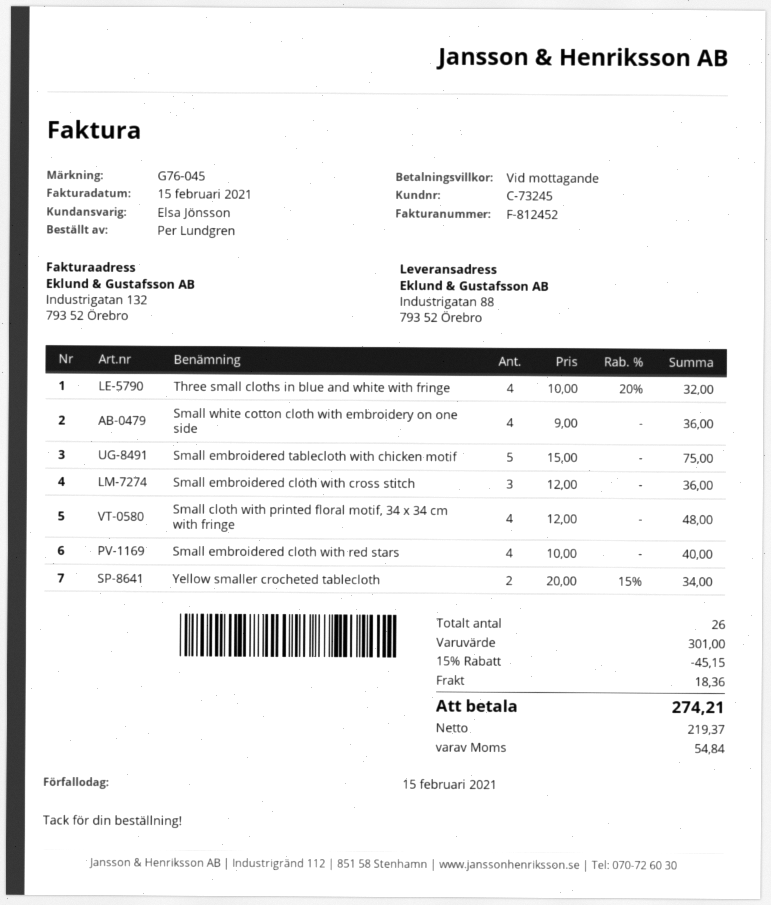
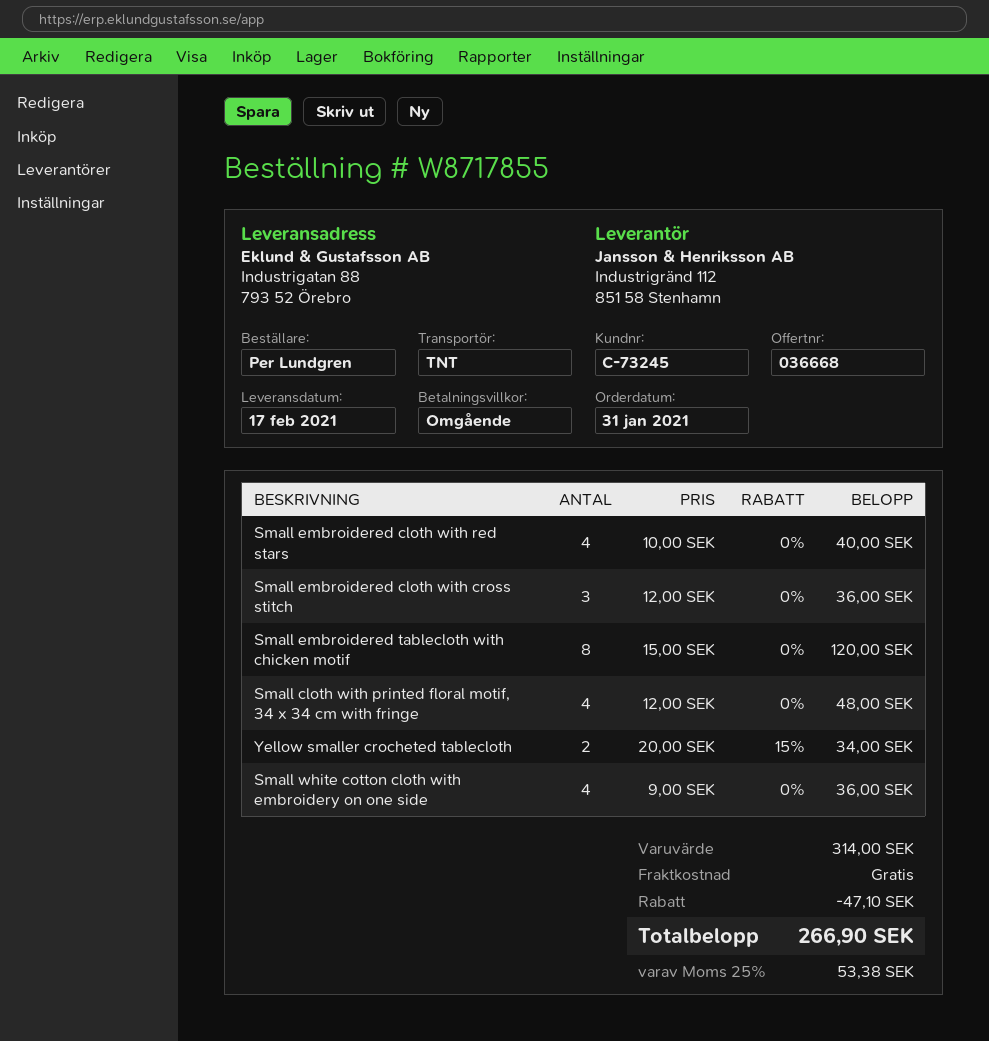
Three small cloths in blue and white with fringe: 4 x 10.00 - 20% = 32.00 -> none
Small embroidered tablecloth with chicken motif: 5 x 15.00 = 75.00 -> 8 x 15.00 = 120.00
subtotal: 301.00 -> 314.00
discount: 45.15 -> 47.10
shipping: 18.36 -> 0.00
tax: 54.84 -> 53.38
total: 274.21 -> 266.90

